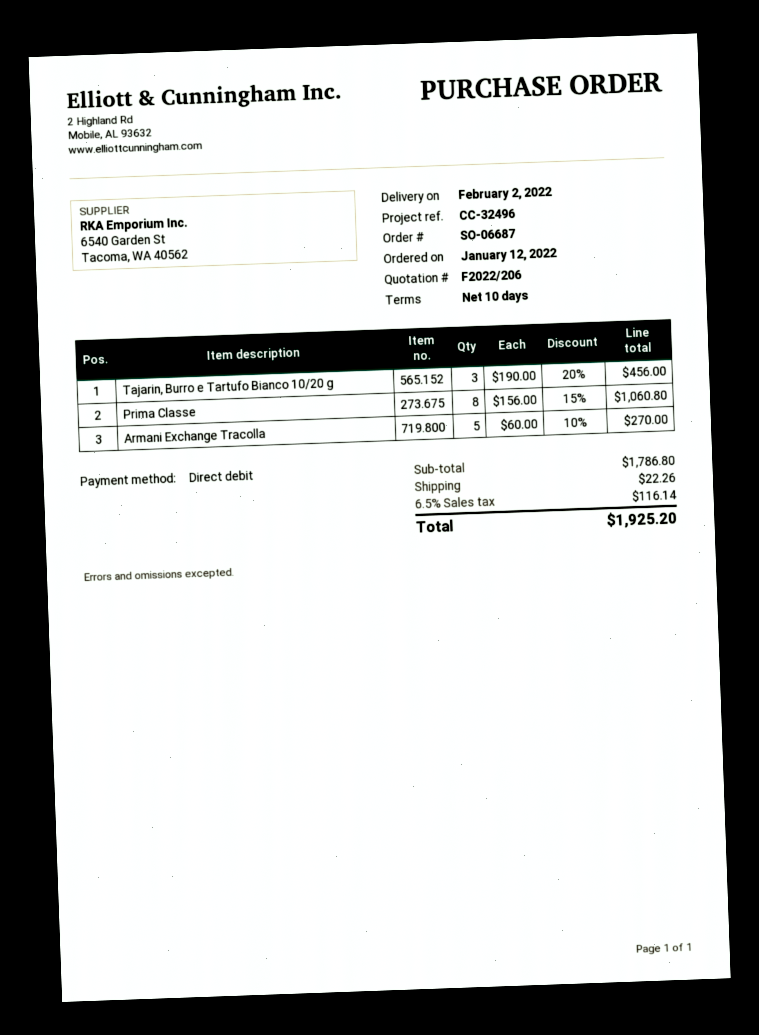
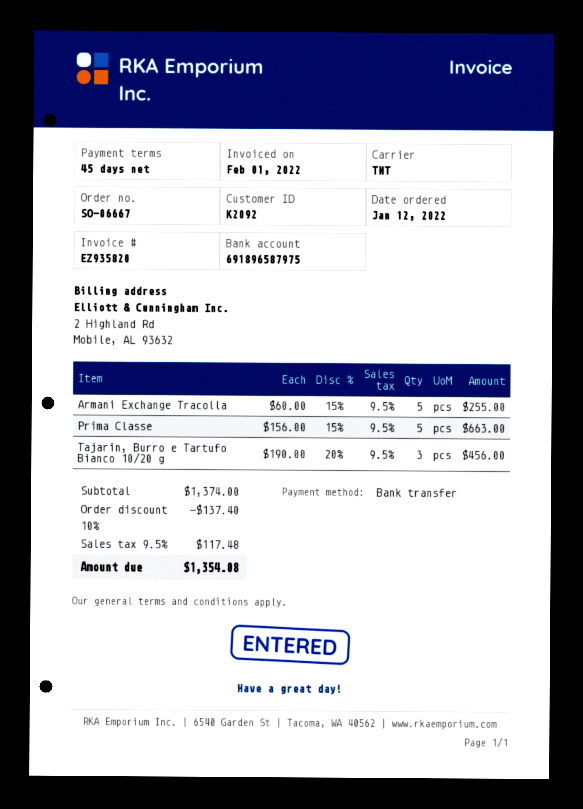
order number: SO-06687 -> SO-06667
payment terms: 10 days -> 45 days
payment method: direct debit -> bank transfer
Prima Classe: 8 x 156.00 - 15% = 1060.80 -> 5 x 156.00 - 15% = 663.00
Armani Exchange Tracolla: 5 x 60.00 - 10% = 270.00 -> 5 x 60.00 - 15% = 255.00
subtotal: 1786.80 -> 1374.00
discount: none -> 10% = 137.40
shipping: 22.26 -> none
tax: 6.5% = 116.14 -> 9.5% = 117.48
total: 1925.20 -> 1354.08

